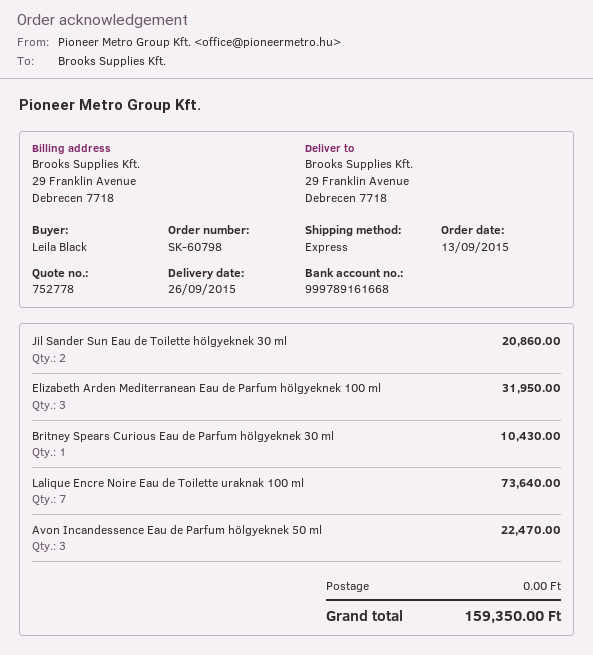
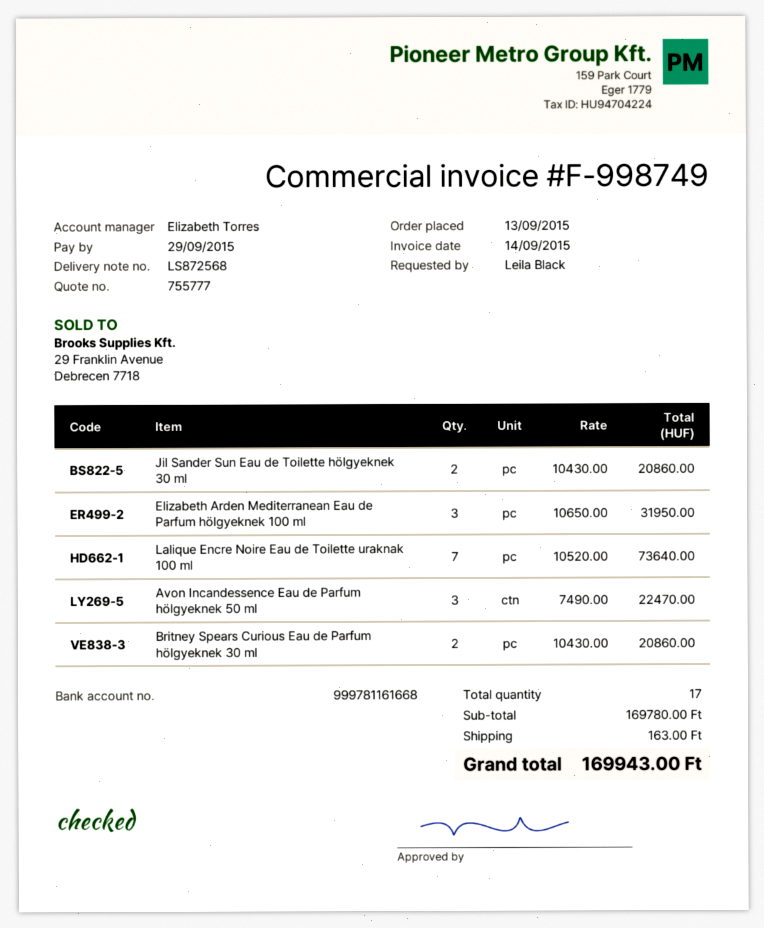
quote number: 752778 -> 755777
bank account: 999789161668 -> 999781161668
Britney Spears Curious Eau de Parfum hölgyeknek 30 ml: 1 for 10430.00 -> 2 for 20860.00
shipping: 0.00 -> 163.00
total: 159350.00 -> 169943.00

